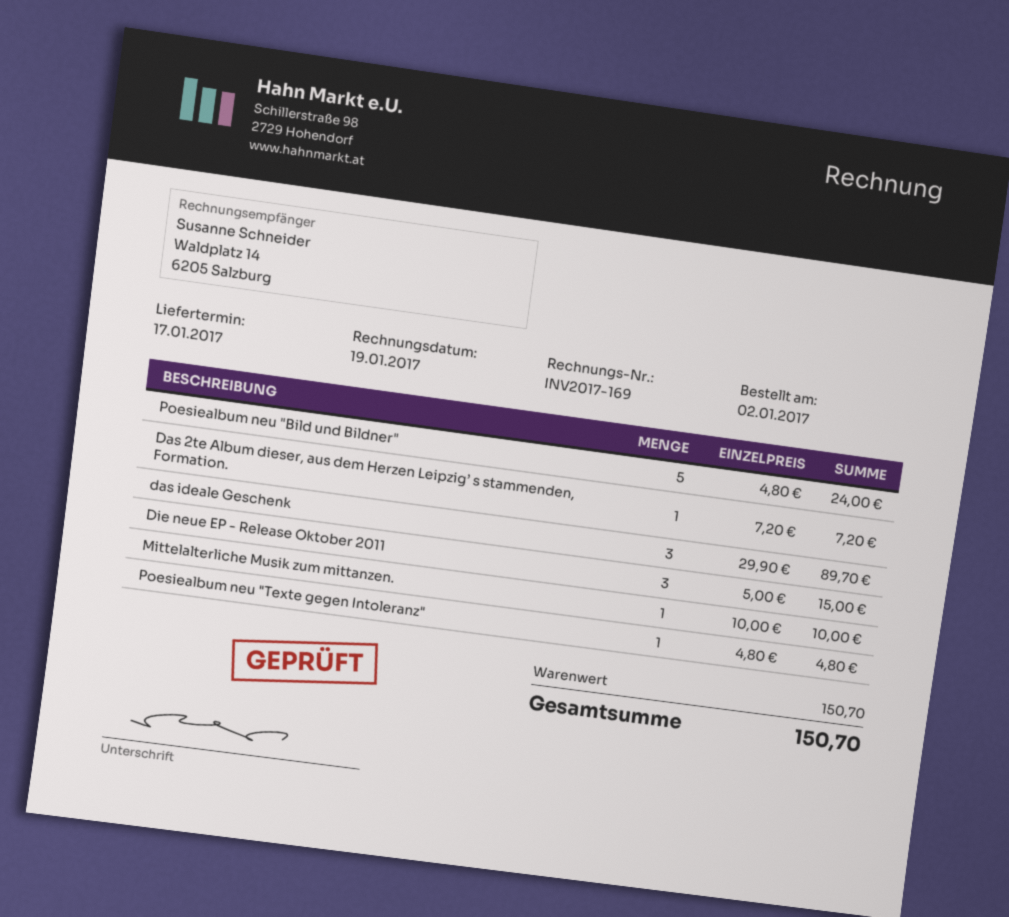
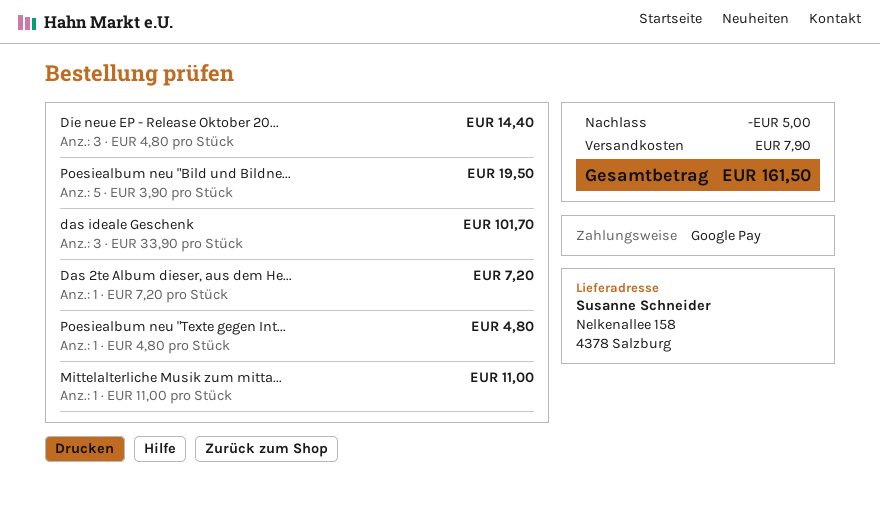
Poesiealbum neu "Bild und Bildner": 5 x 4.80 = 24.00 -> 5 x 3.90 = 19.50
das ideale Geschenk: 3 x 29.90 = 89.70 -> 3 x 33.90 = 101.70
Die neue EP - Release Oktober 2011: 3 x 5.00 = 15.00 -> 3 x 4.80 = 14.40
Mittelalterliche Musik zum mittanzen.: 1 x 10.00 = 10.00 -> 1 x 11.00 = 11.00
discount: none -> 5.00
shipping: none -> 7.90
total: 150.70 -> 161.50

